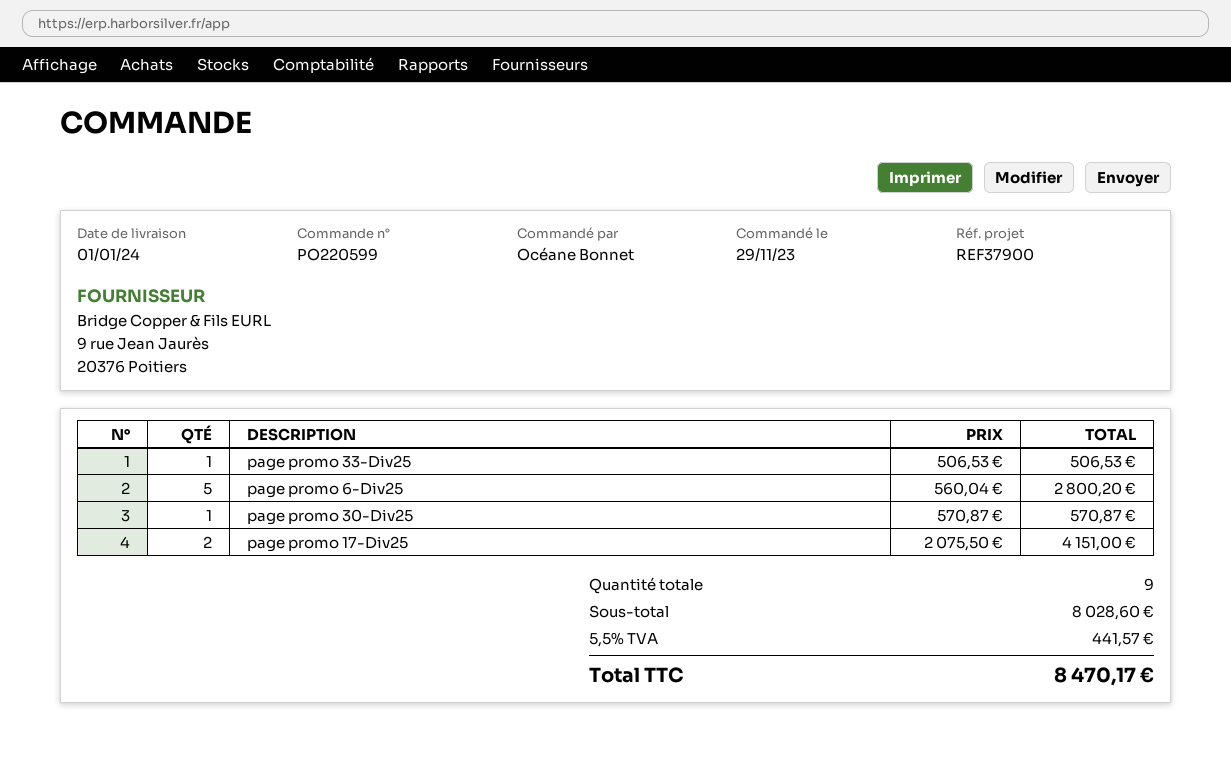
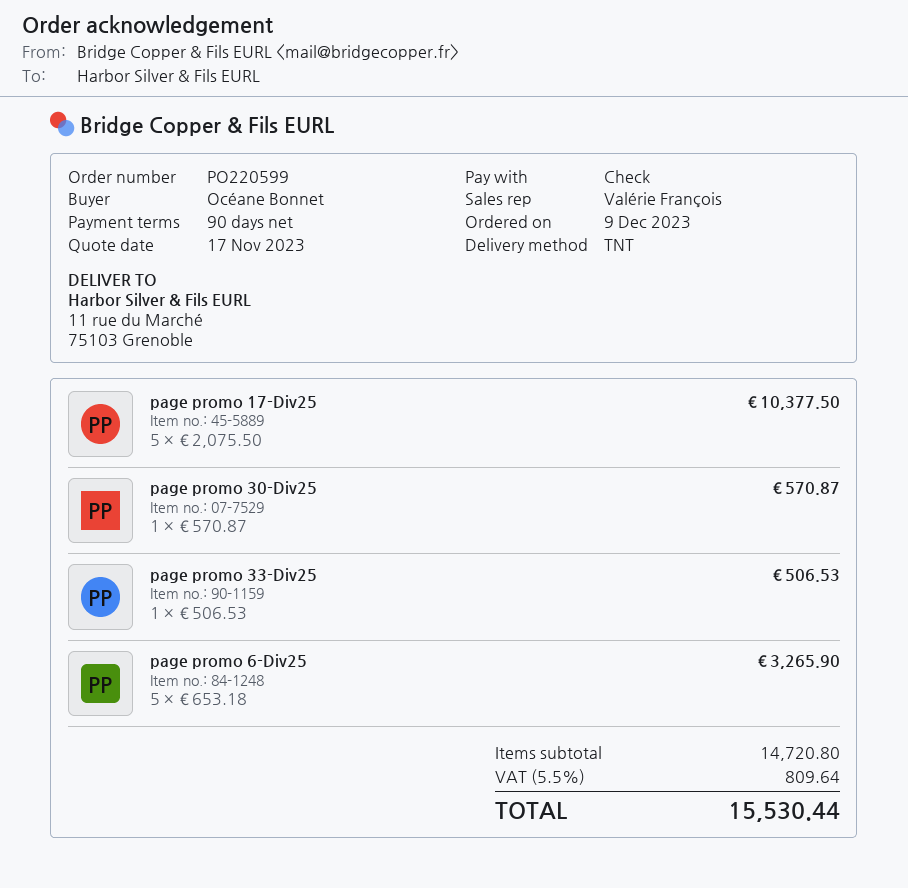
order date: 2023-11-29 -> 2023-12-09
page promo 6-Div25: 5 x 560.04 = 2800.20 -> 5 x 653.18 = 3265.90
page promo 17-Div25: 2 x 2075.50 = 4151.00 -> 5 x 2075.50 = 10377.50
subtotal: 8028.60 -> 14720.80
tax: 5.5% = 441.57 -> 5.5% = 809.64
total: 8470.17 -> 15530.44

